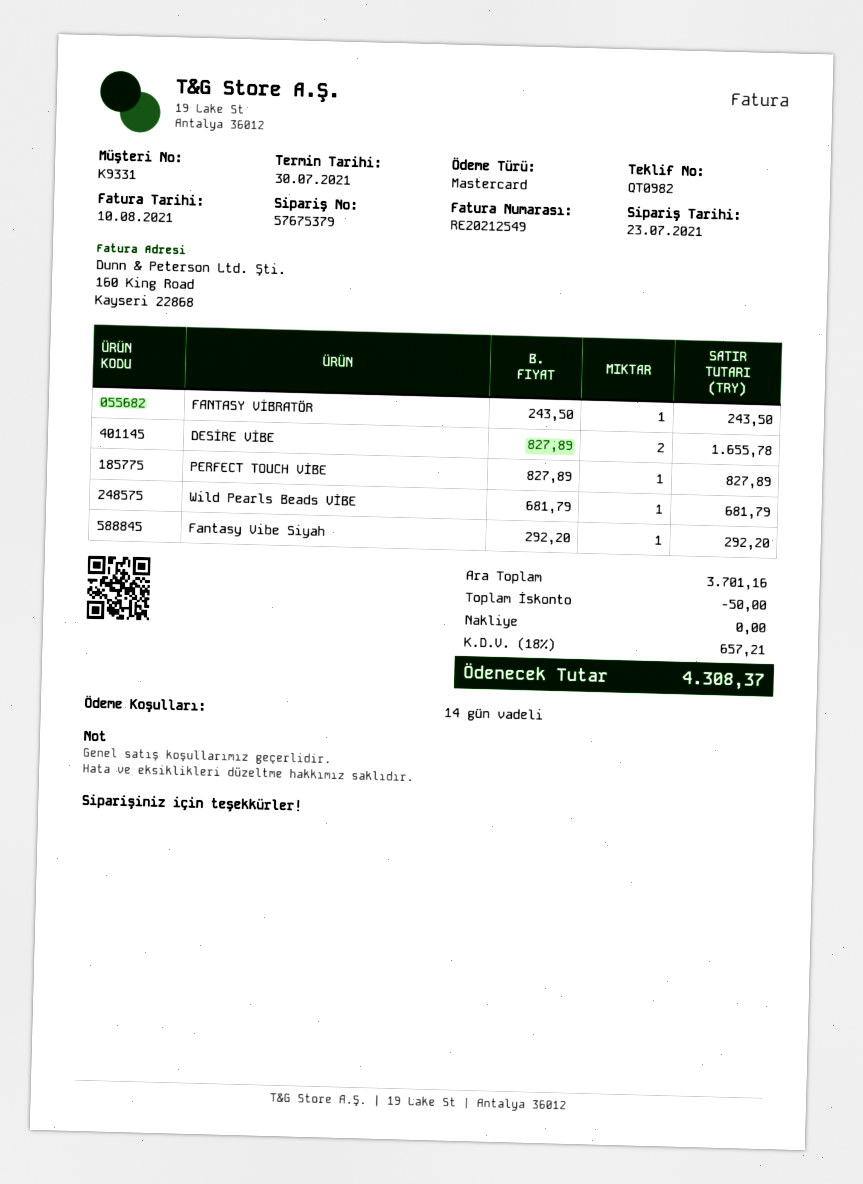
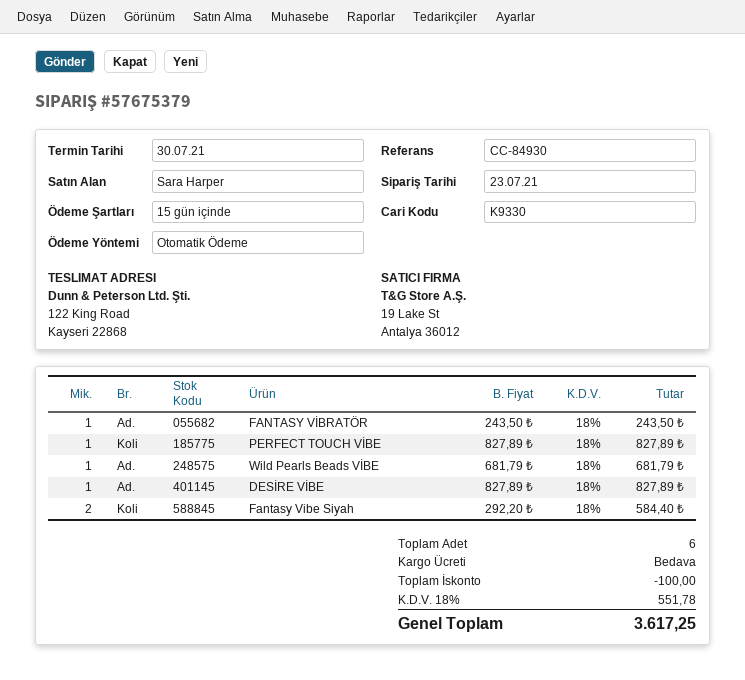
payment terms: 14 days -> 15 days
customer number: K9331 -> K9330
payment method: Mastercard -> direct debit
DESİRE VİBE: 2 x 827.89 = 1655.78 -> 1 x 827.89 = 827.89
Fantasy Vibe Siyah: 1 x 292.20 = 292.20 -> 2 x 292.20 = 584.40
discount: 50.00 -> 100.00
tax: 18% = 657.21 -> 18% = 551.78
total: 4308.37 -> 3617.25

